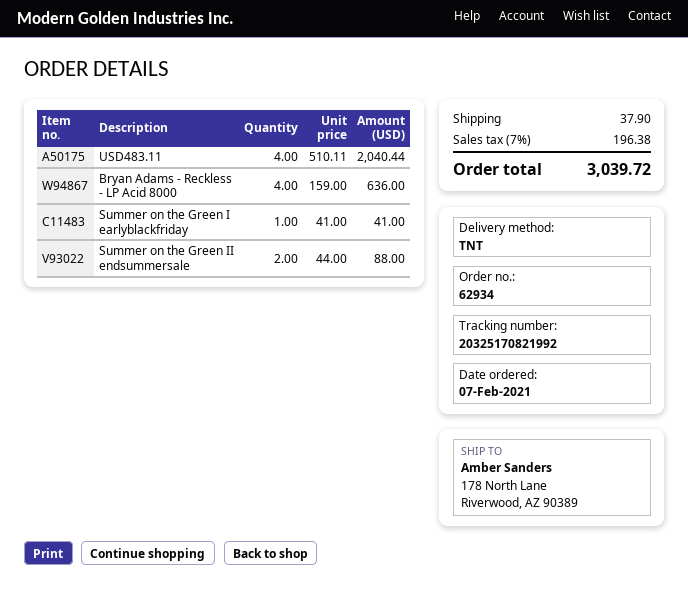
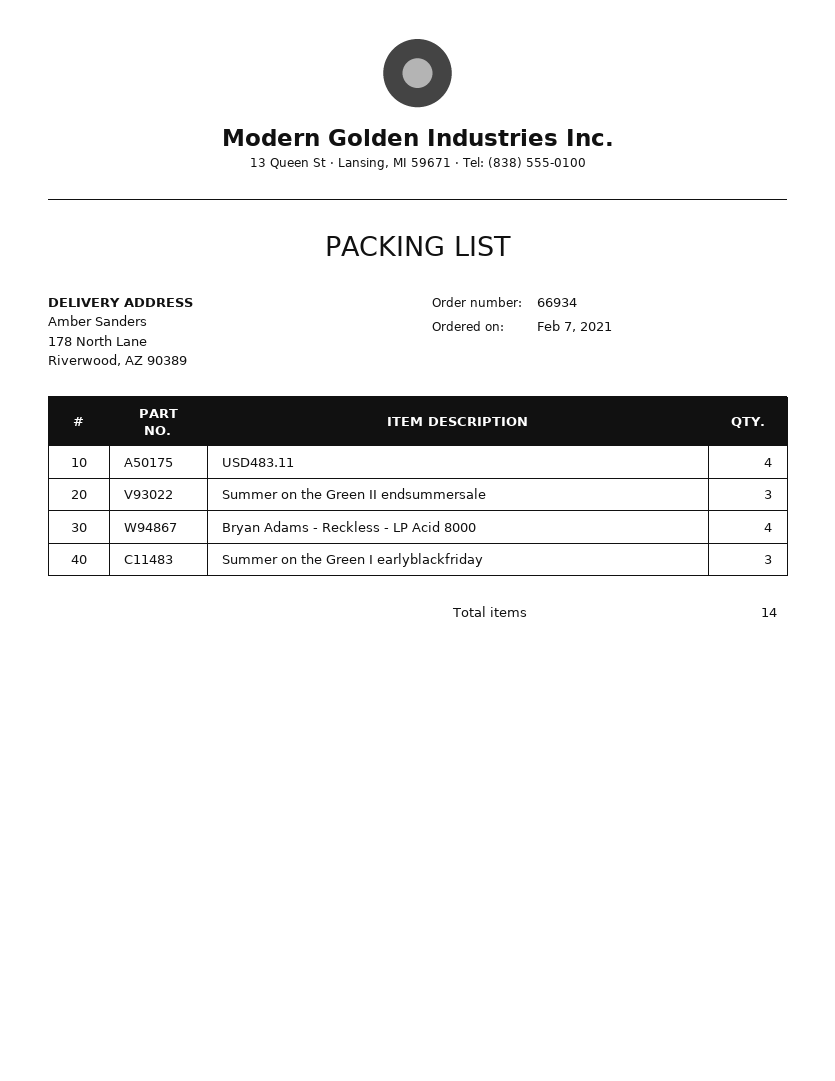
order number: 62934 -> 66934
Summer on the Green I earlyblackfriday: 1 -> 3
Summer on the Green II endsummersale: 2 -> 3

